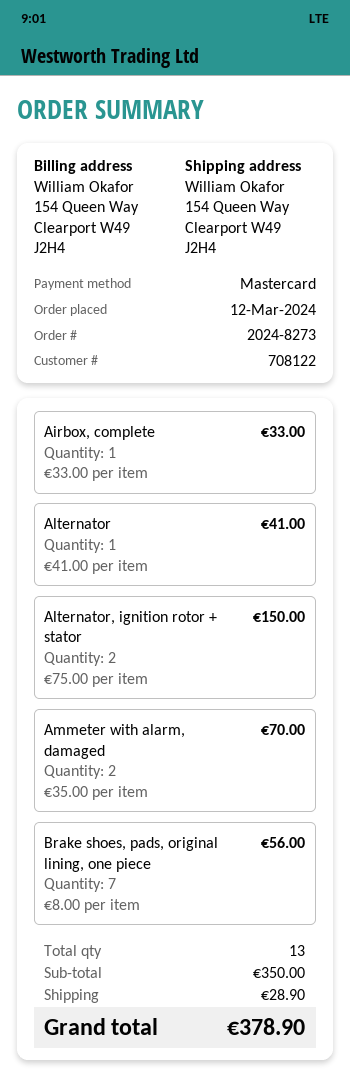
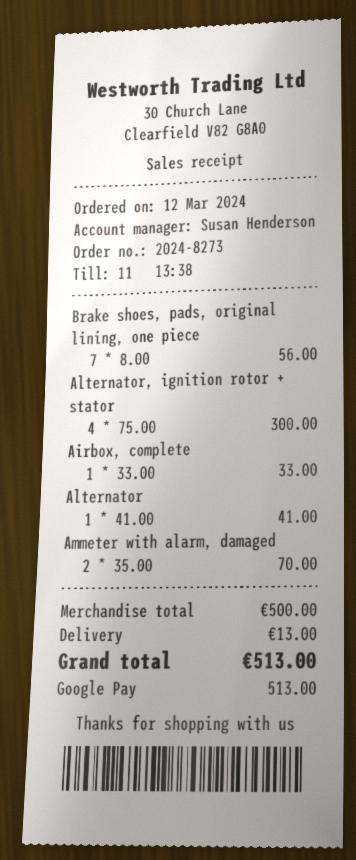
payment method: Mastercard -> Google Pay
Alternator, ignition rotor + stator: 2 x 75.00 = 150.00 -> 4 x 75.00 = 300.00
subtotal: 350.00 -> 500.00
shipping: 28.90 -> 13.00
total: 378.90 -> 513.00

